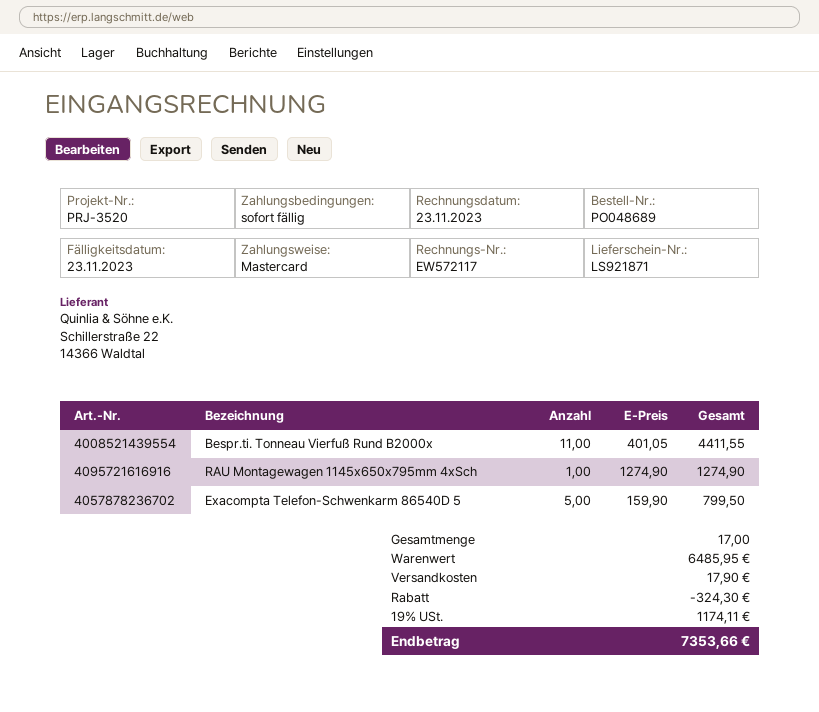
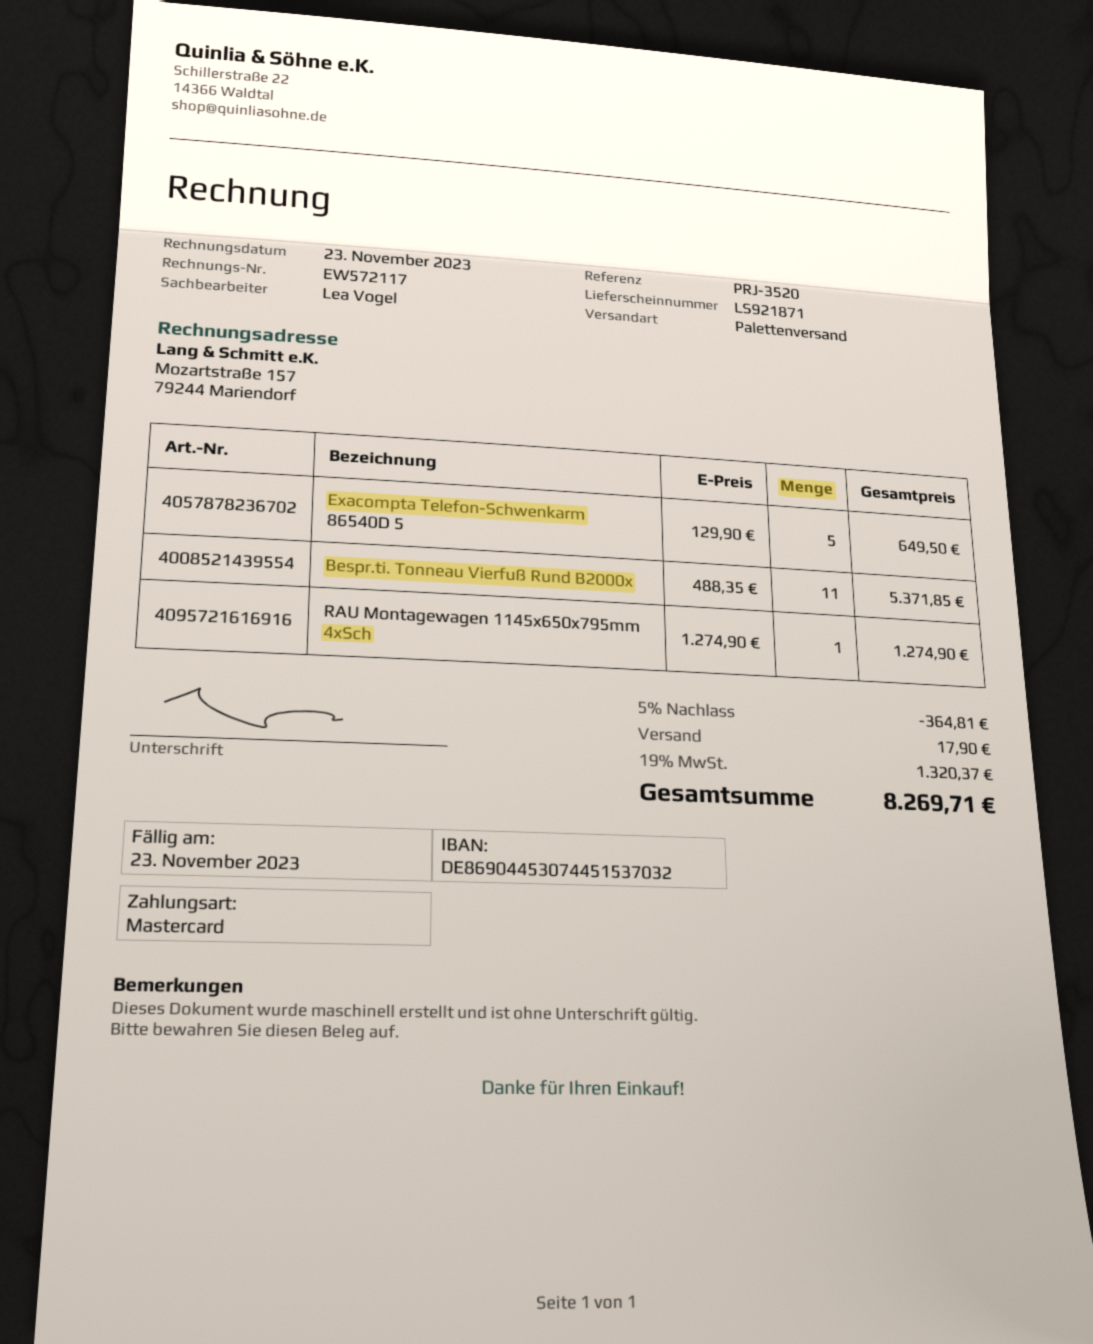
Bespr.ti. Tonneau Vierfuß Rund B2000x: 11 x 401.05 = 4411.55 -> 11 x 488.35 = 5371.85
Exacompta Telefon-Schwenkarm 86540D 5: 5 x 159.90 = 799.50 -> 5 x 129.90 = 649.50
discount: 324.30 -> 364.81
tax: 19% = 1174.11 -> 19% = 1320.37
total: 7353.66 -> 8269.71

